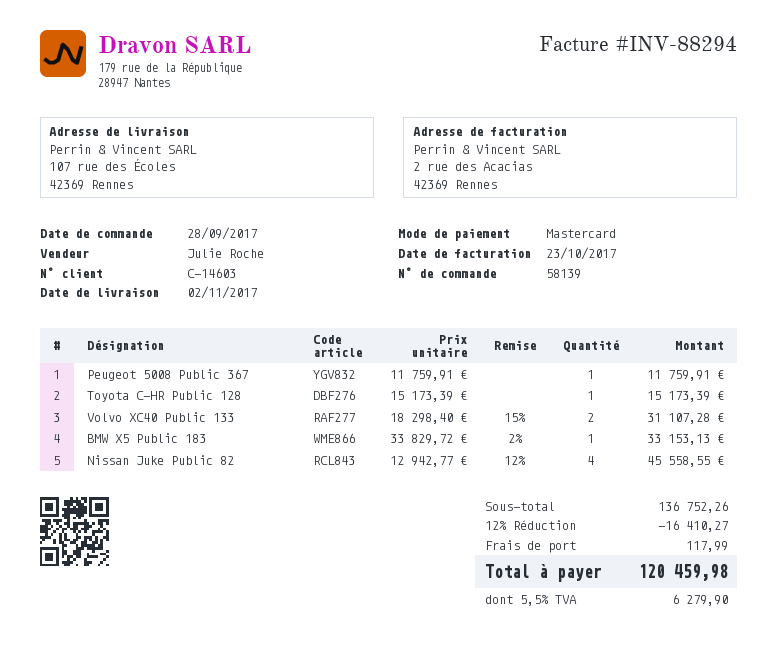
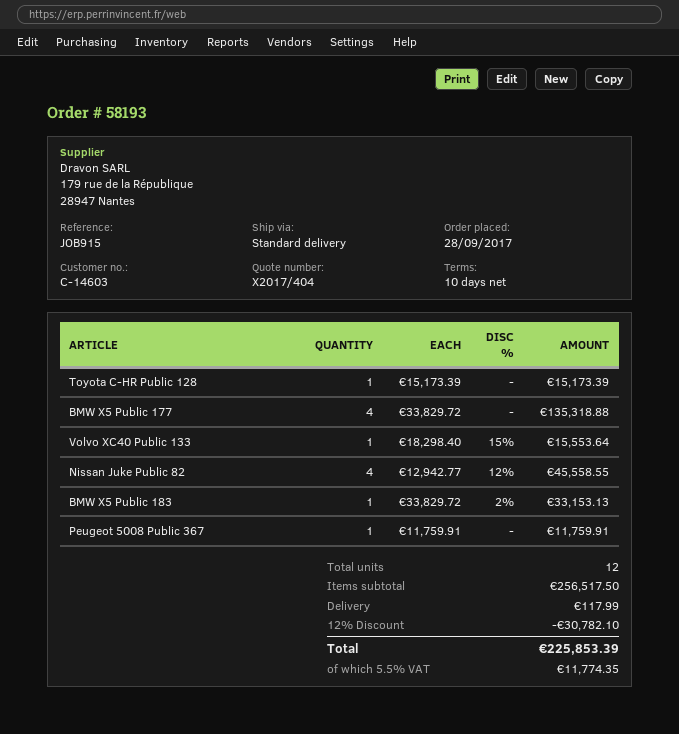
order number: 58139 -> 58193
Volvo XC40 Public 133: 2 x 18298.40 - 15% = 31107.28 -> 1 x 18298.40 - 15% = 15553.64
BMW X5 Public 177: none -> 4 x 33829.72 = 135318.88
subtotal: 136752.26 -> 256517.50
discount: 12% = 16410.27 -> 12% = 30782.10
tax: 5.5% = 6279.90 -> 5.5% = 11774.35
total: 120459.98 -> 225853.39

